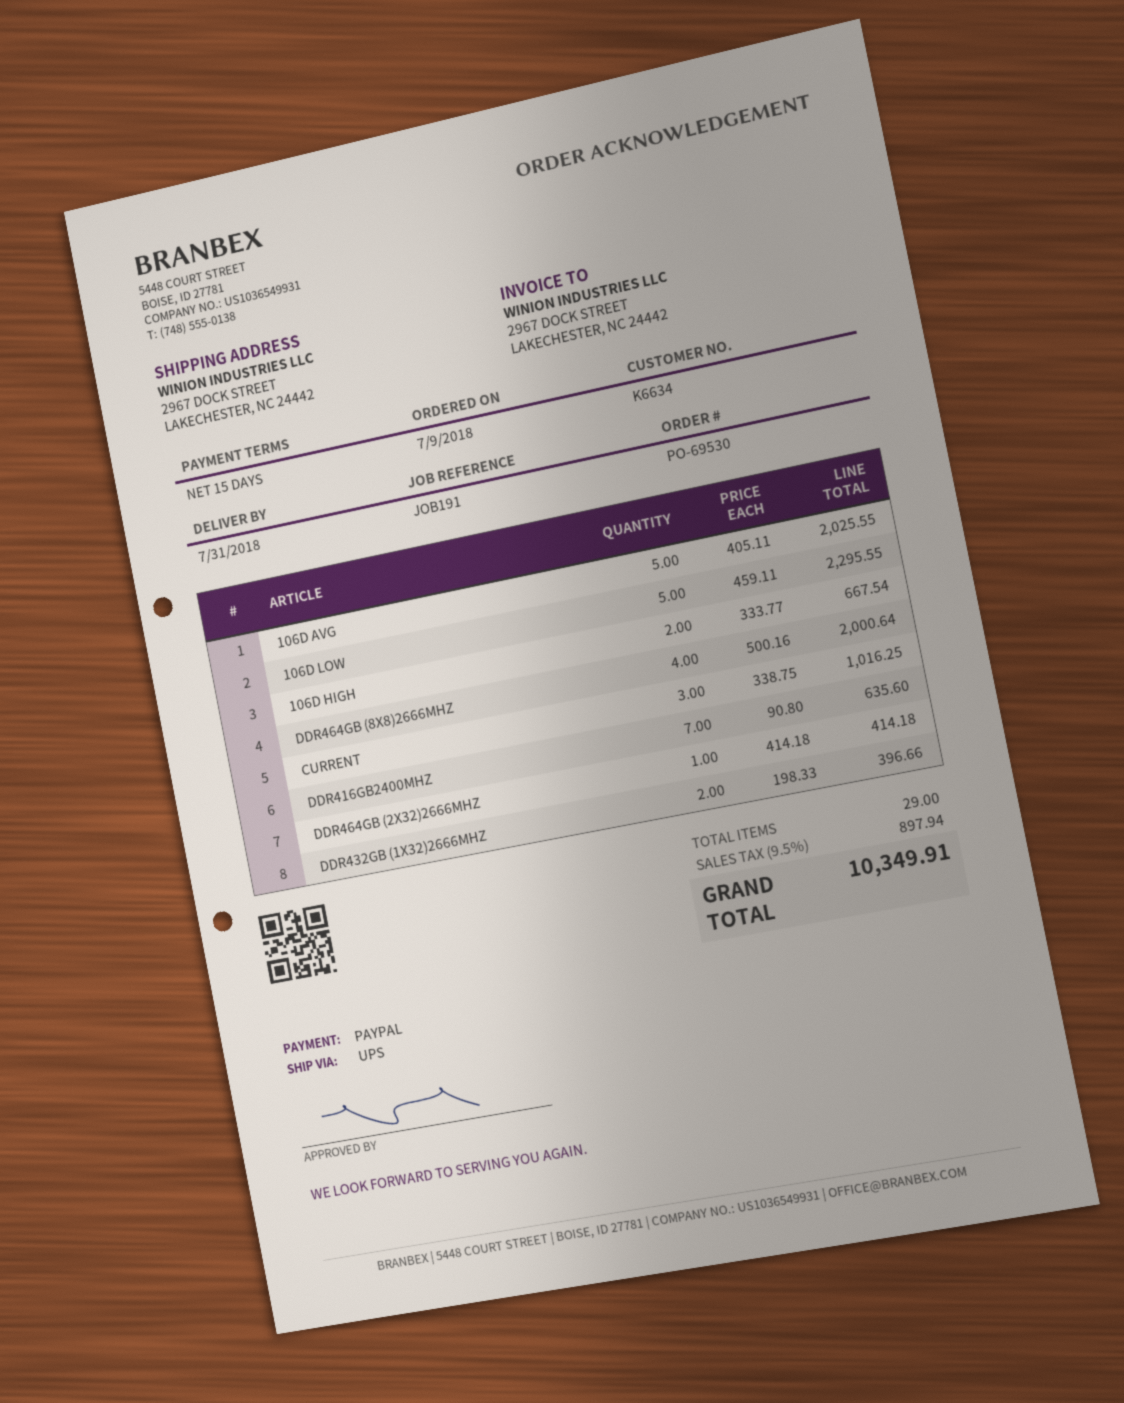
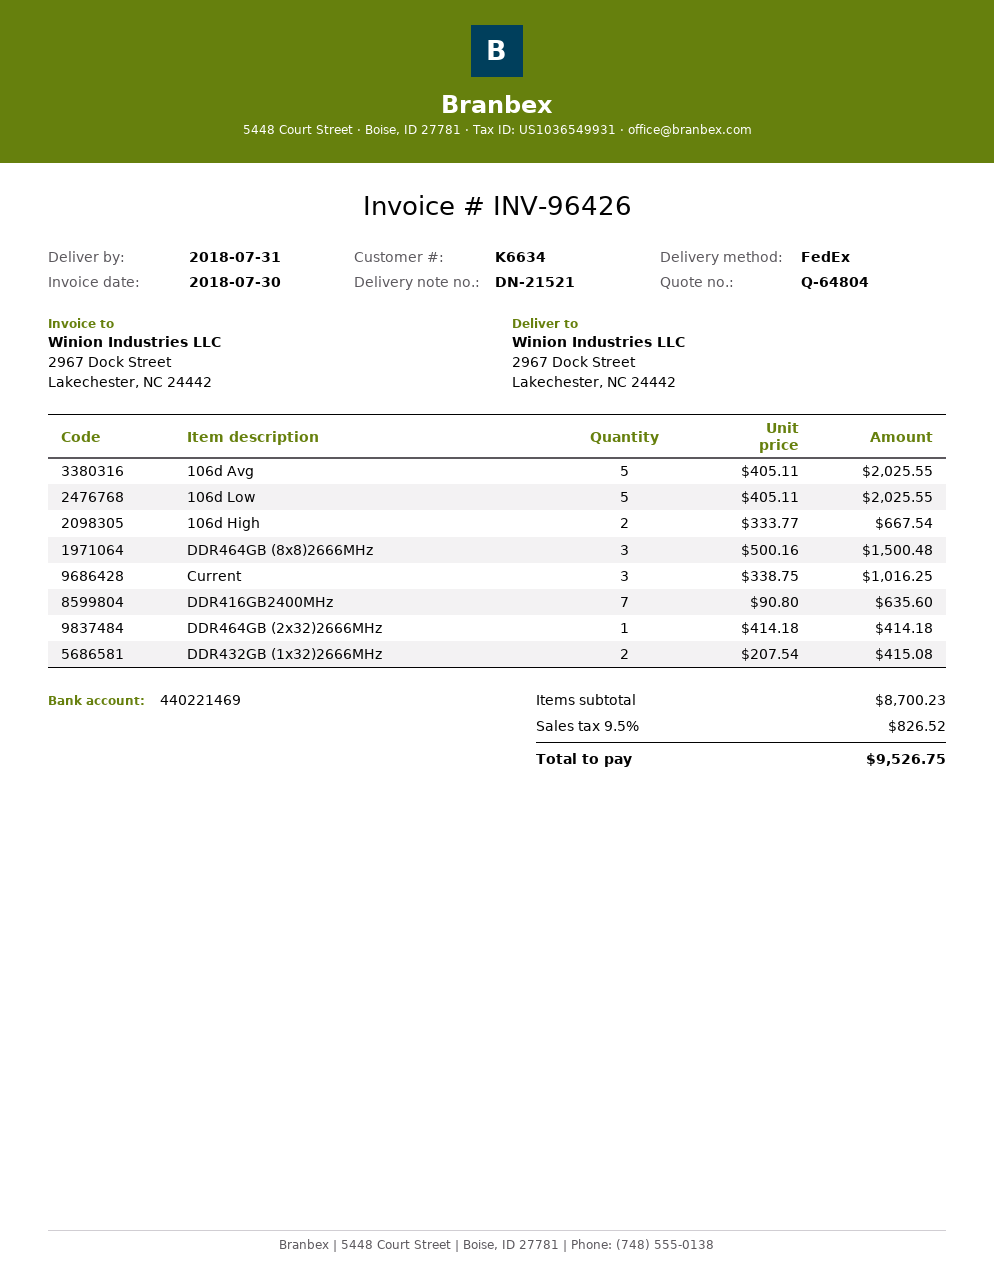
shipping method: UPS -> FedEx
106D LOW: 5 x 459.11 = 2295.55 -> 5 x 405.11 = 2025.55
DDR464GB (8X8)2666MHZ: 4 x 500.16 = 2000.64 -> 3 x 500.16 = 1500.48
DDR432GB (1X32)2666MHZ: 2 x 198.33 = 396.66 -> 2 x 207.54 = 415.08
tax: 9.5% = 897.94 -> 9.5% = 826.52
total: 10349.91 -> 9526.75

